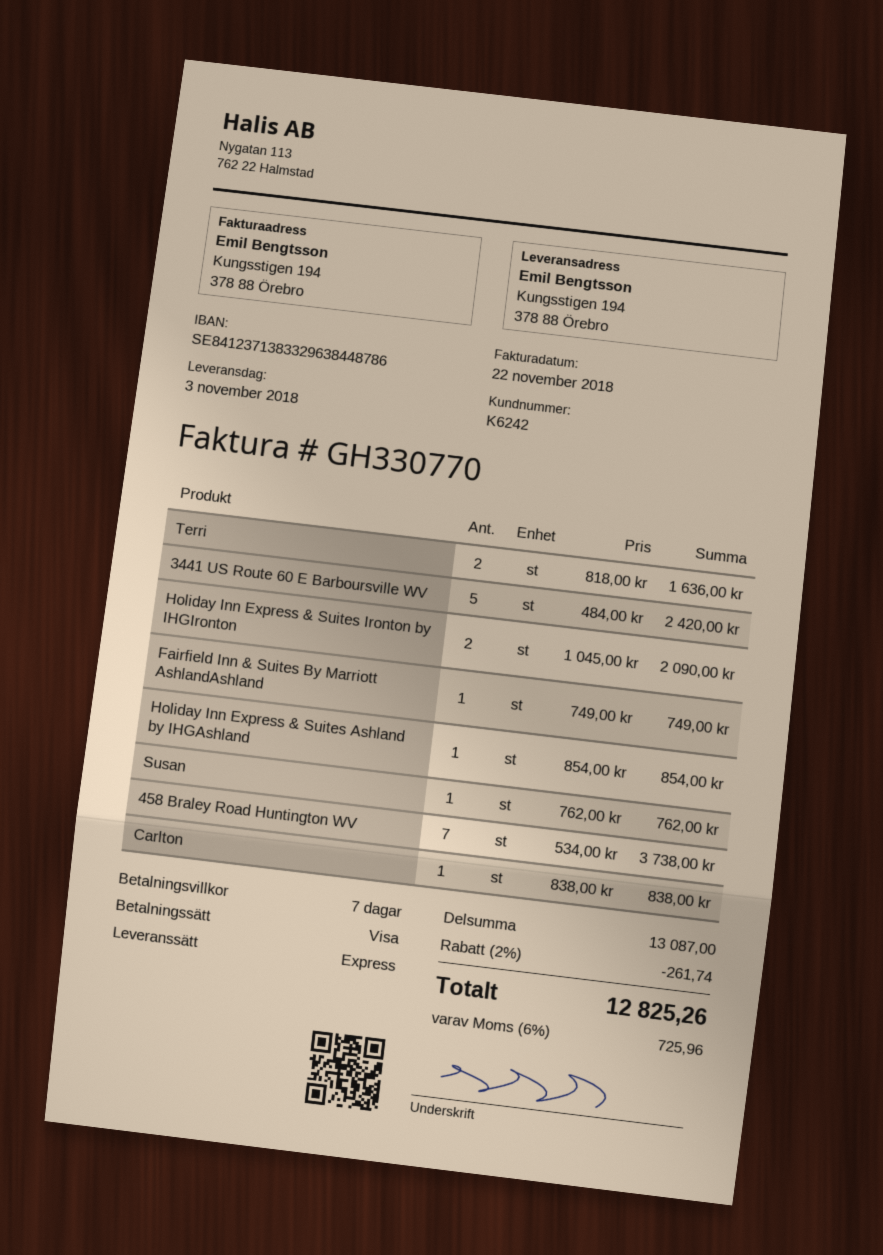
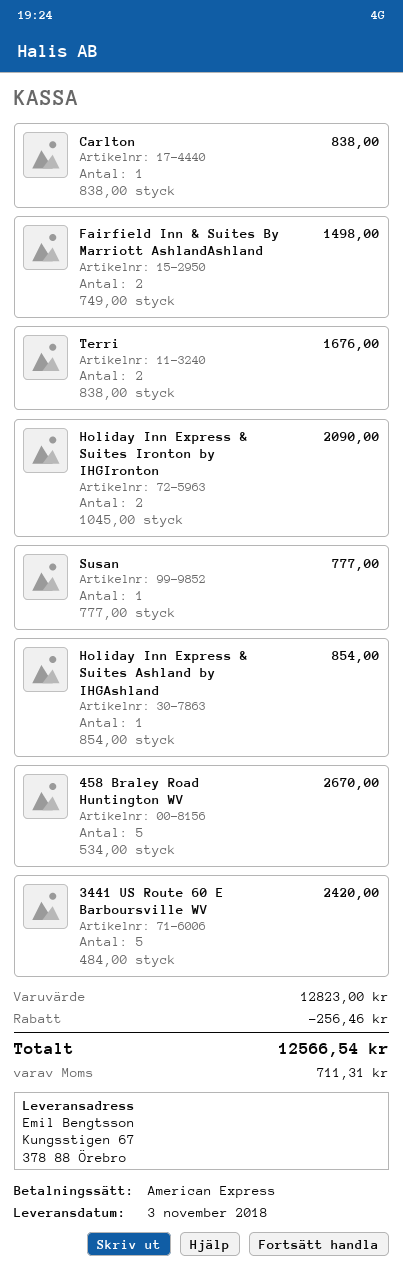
payment method: Visa -> American Express
ship to: Kungsstigen 194, 378 88 Örebro -> Kungsstigen 67, 378 88 Örebro
Terri: 2 x 818.00 = 1636.00 -> 2 x 838.00 = 1676.00
Fairfield Inn & Suites By Marriott AshlandAshland: 1 x 749.00 = 749.00 -> 2 x 749.00 = 1498.00
Susan: 1 x 762.00 = 762.00 -> 1 x 777.00 = 777.00
458 Braley Road Huntington WV: 7 x 534.00 = 3738.00 -> 5 x 534.00 = 2670.00
subtotal: 13087.00 -> 12823.00
discount: 261.74 -> 256.46
tax: 725.96 -> 711.31
total: 12825.26 -> 12566.54

